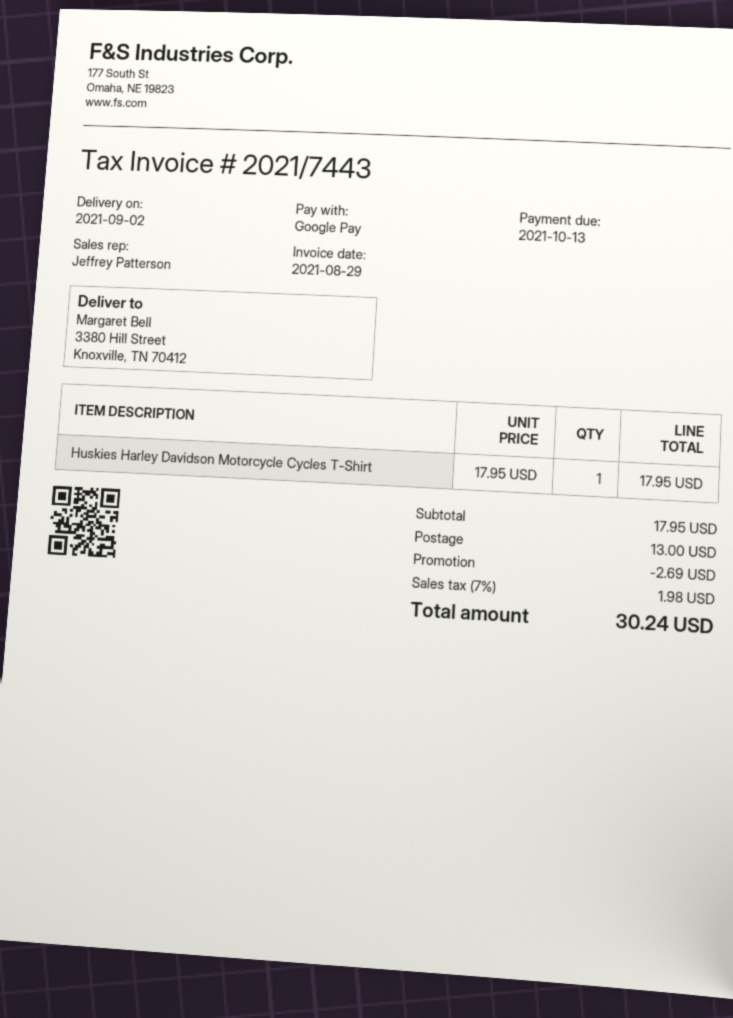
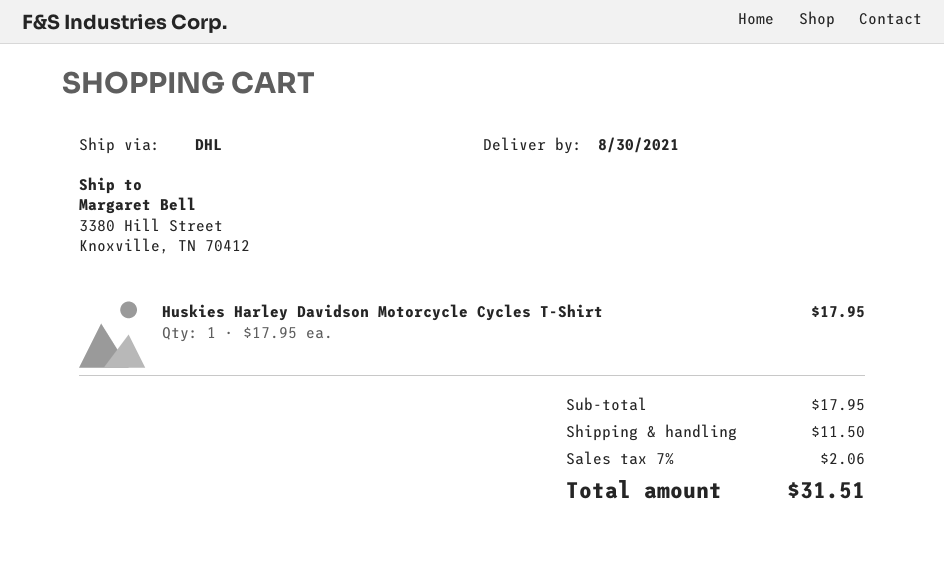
delivery date: 2021-09-02 -> 2021-08-30
discount: 2.69 -> none
shipping: 13.00 -> 11.50
tax: 7% = 1.98 -> 7% = 2.06
total: 30.24 -> 31.51

